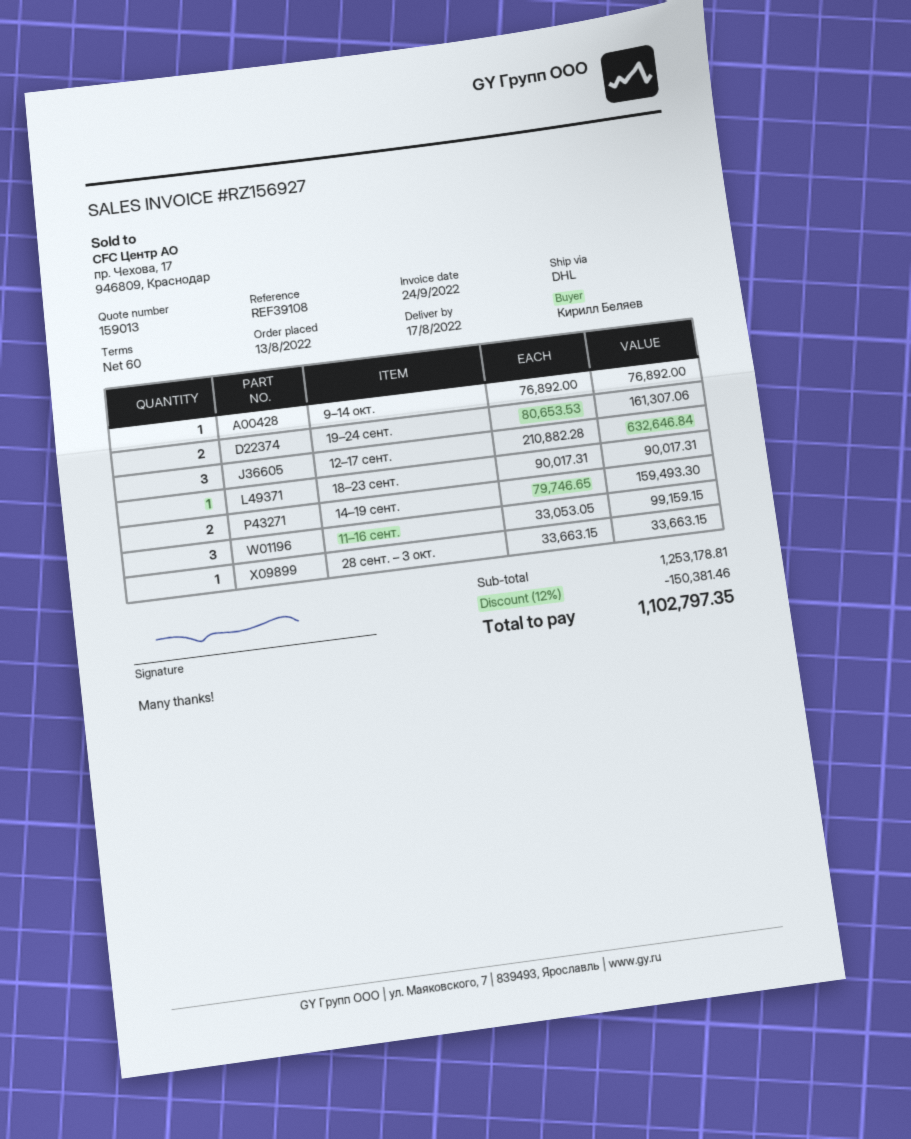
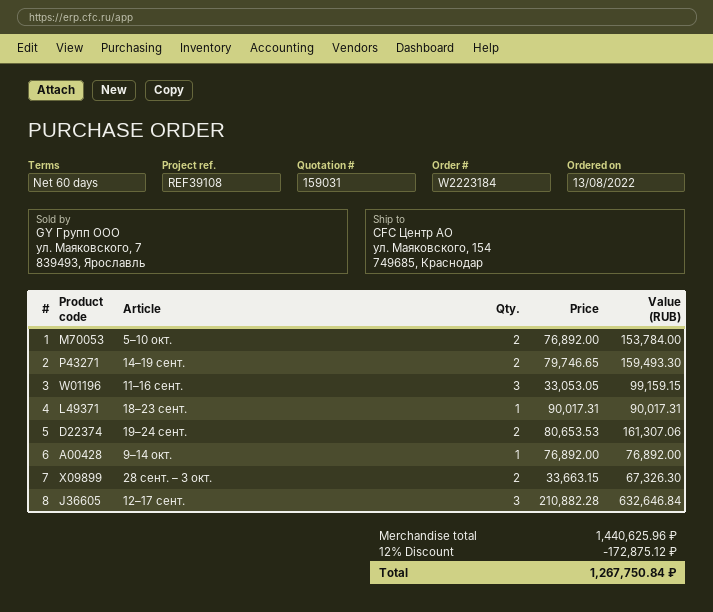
quote number: 159013 -> 159031
28 сент. – 3 окт.: 1 x 33663.15 = 33663.15 -> 2 x 33663.15 = 67326.30
5–10 окт.: none -> 2 x 76892.00 = 153784.00
subtotal: 1253178.81 -> 1440625.96
discount: 12% = 150381.46 -> 12% = 172875.12
total: 1102797.35 -> 1267750.84

